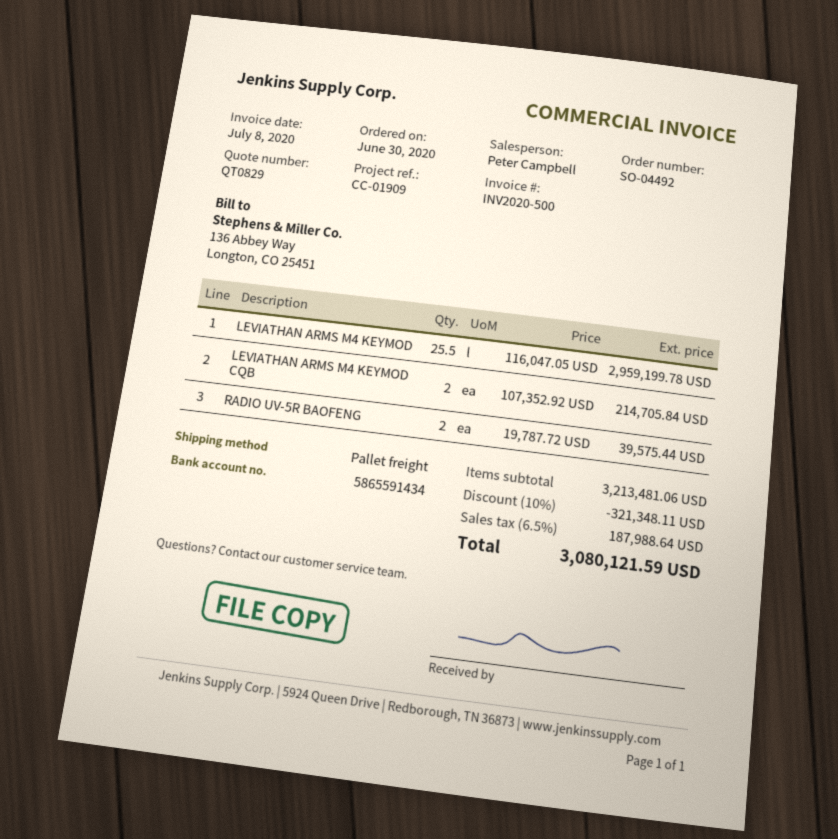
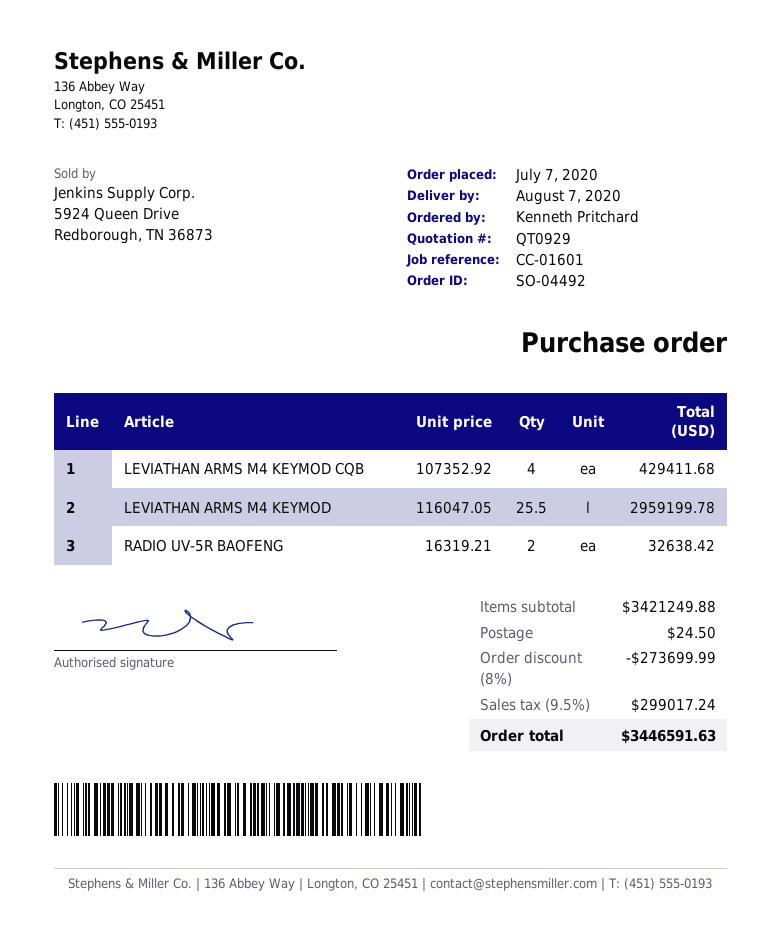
quote number: QT0829 -> QT0929
order date: 2020-06-30 -> 2020-07-07
reference: CC-01909 -> CC-01601
LEVIATHAN ARMS M4 KEYMOD CQB: 2 x 107352.92 = 214705.84 -> 4 x 107352.92 = 429411.68
RADIO UV-5R BAOFENG: 2 x 19787.72 = 39575.44 -> 2 x 16319.21 = 32638.42
subtotal: 3213481.06 -> 3421249.88
discount: 10% = 321348.11 -> 8% = 273699.99
shipping: none -> 24.50
tax: 6.5% = 187988.64 -> 9.5% = 299017.24
total: 3080121.59 -> 3446591.63

